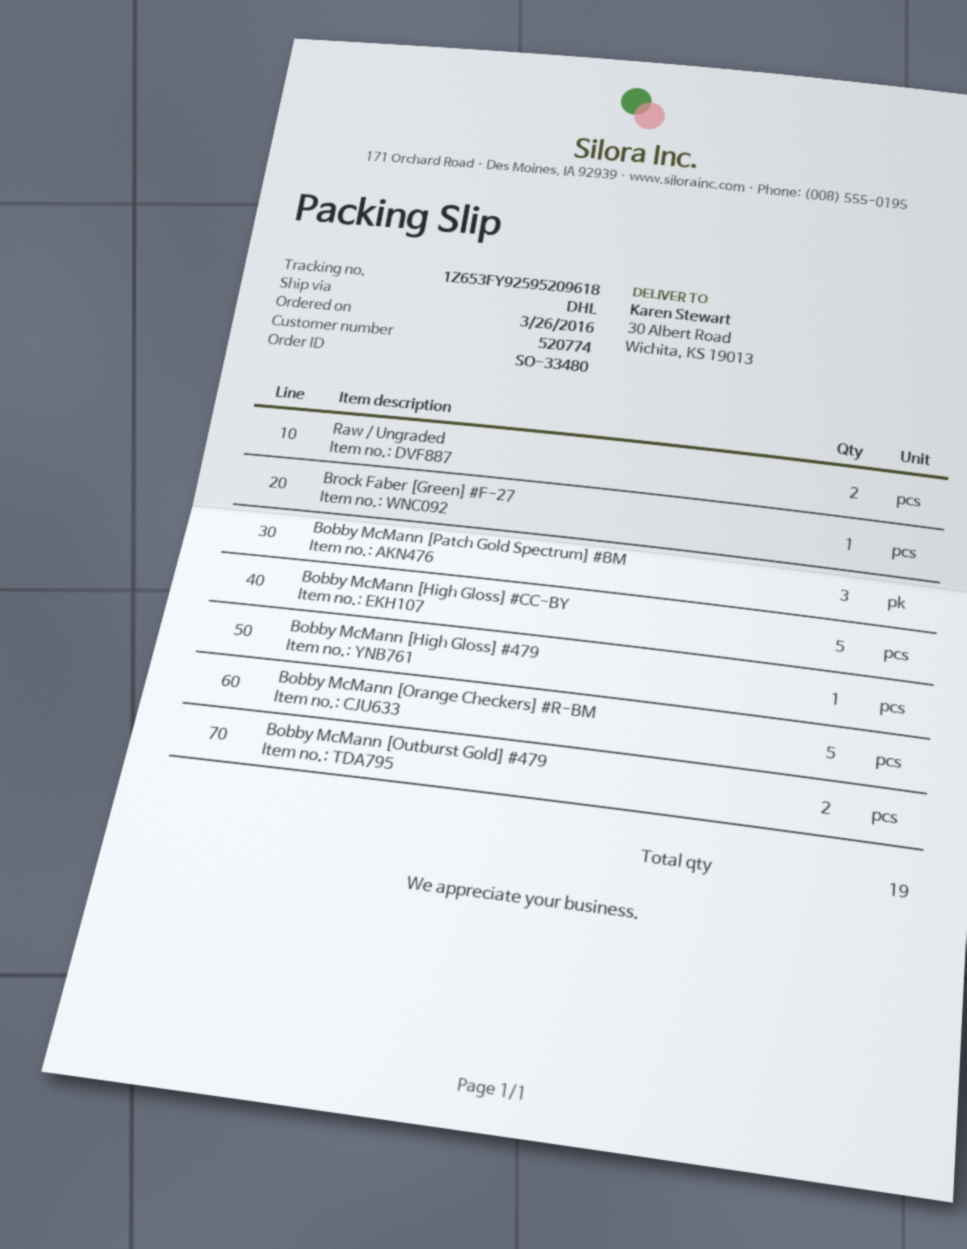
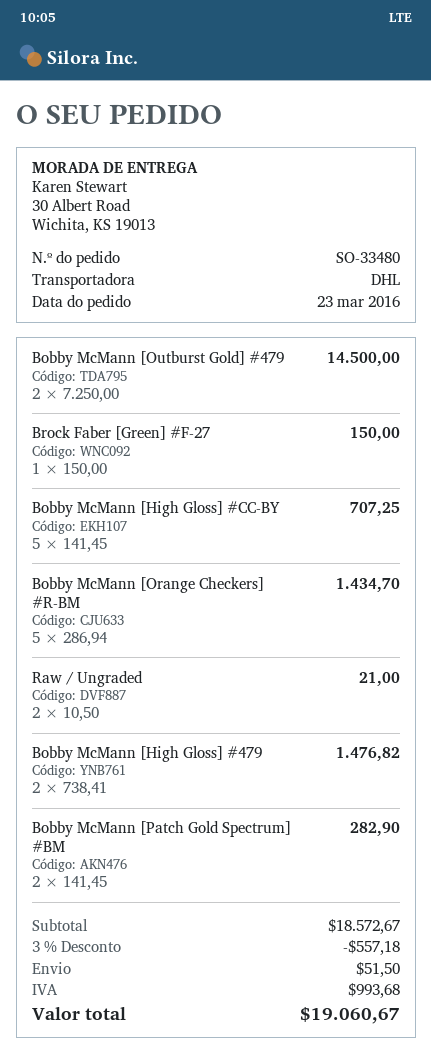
order date: 2016-03-26 -> 2016-03-23
Bobby McMann [Patch Gold Spectrum] #BM: 3 -> 2
Bobby McMann [High Gloss] #479: 1 -> 2

